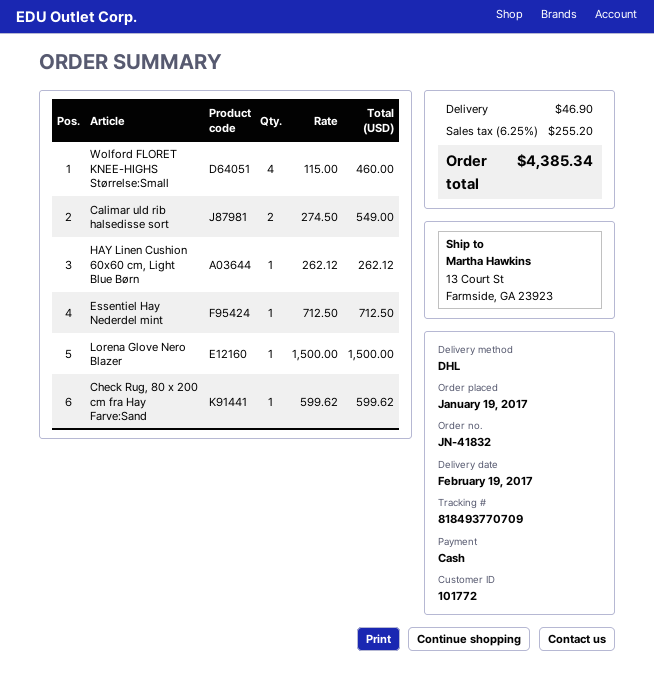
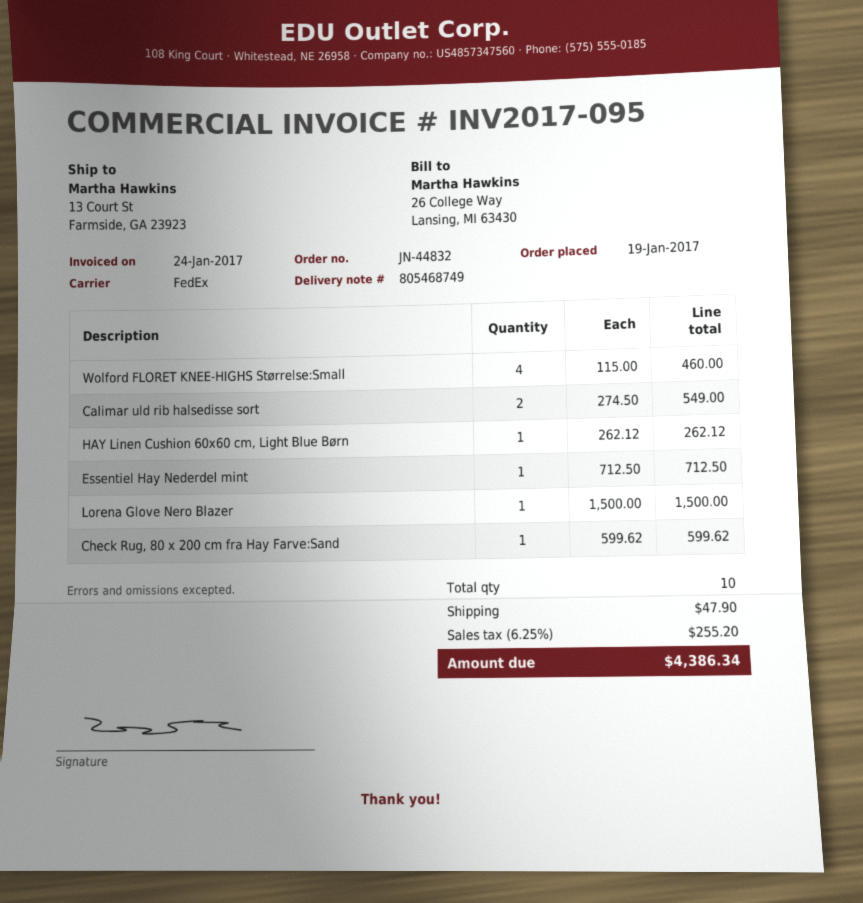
order number: JN-41832 -> JN-44832
shipping method: DHL -> FedEx
shipping: 46.90 -> 47.90
total: 4385.34 -> 4386.34

